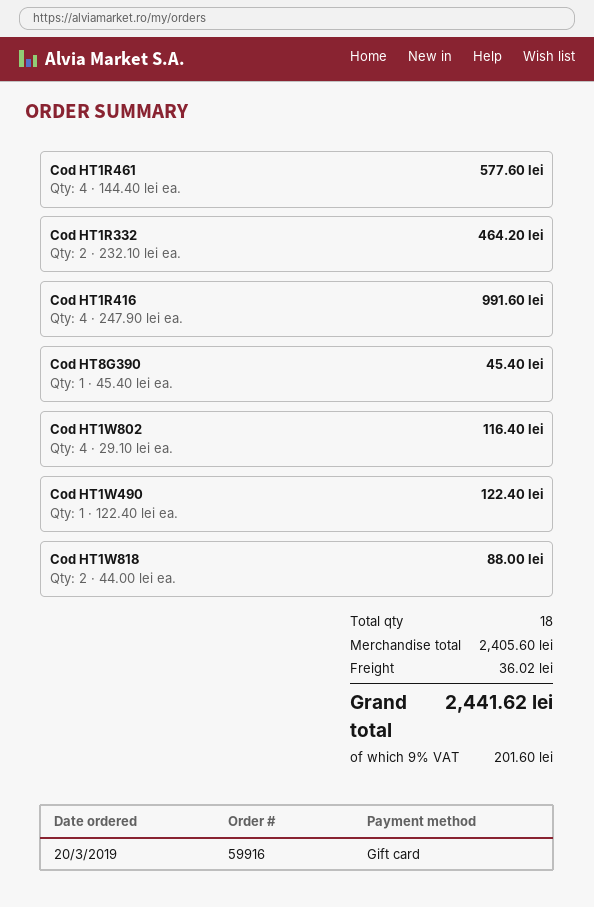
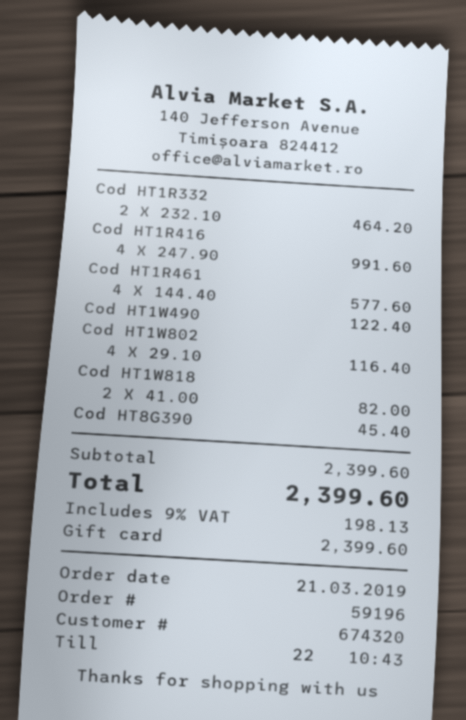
order number: 59916 -> 59196
order date: 2019-03-20 -> 2019-03-21
Cod HT1W818: 2 x 44.00 = 88.00 -> 2 x 41.00 = 82.00
subtotal: 2405.60 -> 2399.60
shipping: 36.02 -> none
tax: 9% = 201.60 -> 9% = 198.13
total: 2441.62 -> 2399.60

